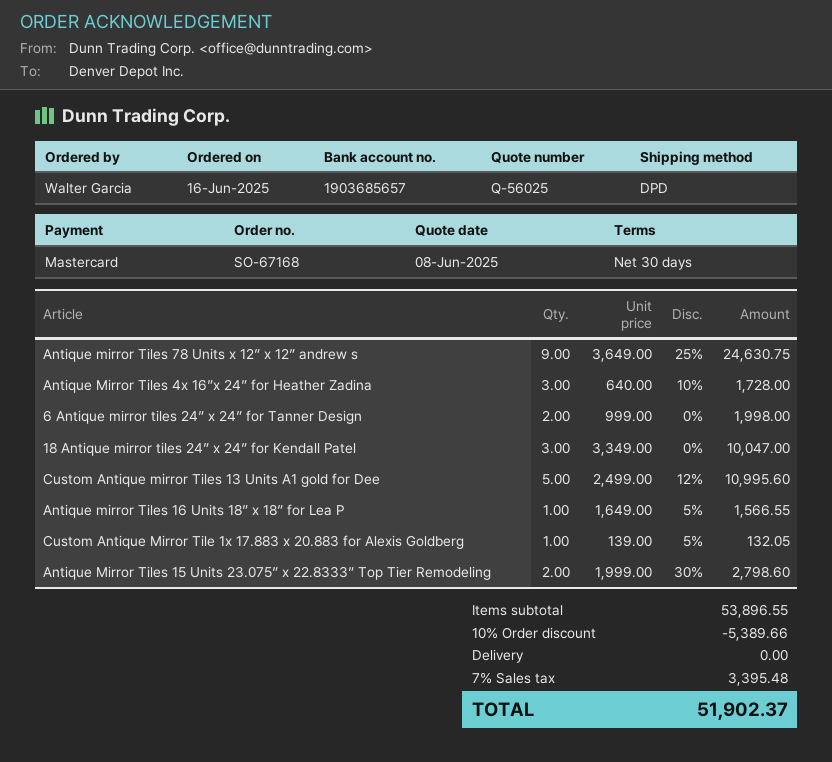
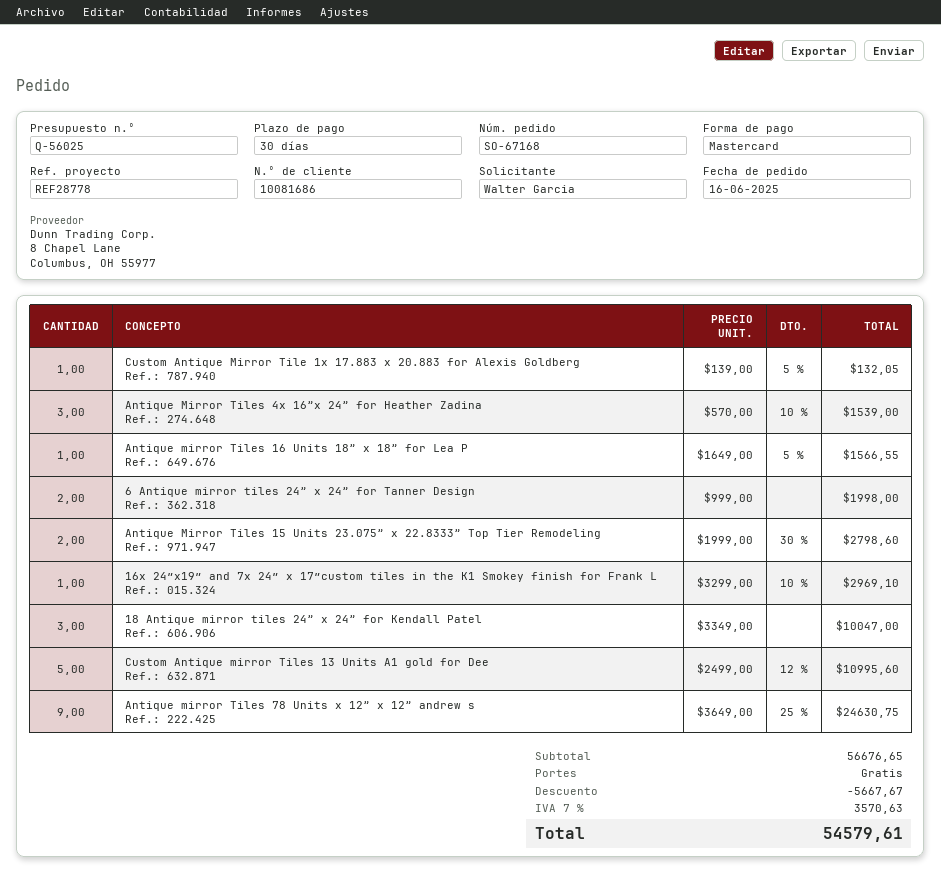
Antique Mirror Tiles 4x 16”x 24” for Heather Zadina: 3 x 640.00 - 10% = 1728.00 -> 3 x 570.00 - 10% = 1539.00
16x 24″x19″ and 7x 24″ x 17″custom tiles in the K1 Smokey finish for Frank L: none -> 1 x 3299.00 - 10% = 2969.10
subtotal: 53896.55 -> 56676.65
discount: 5389.66 -> 5667.67
tax: 7% = 3395.48 -> 7% = 3570.63
total: 51902.37 -> 54579.61

